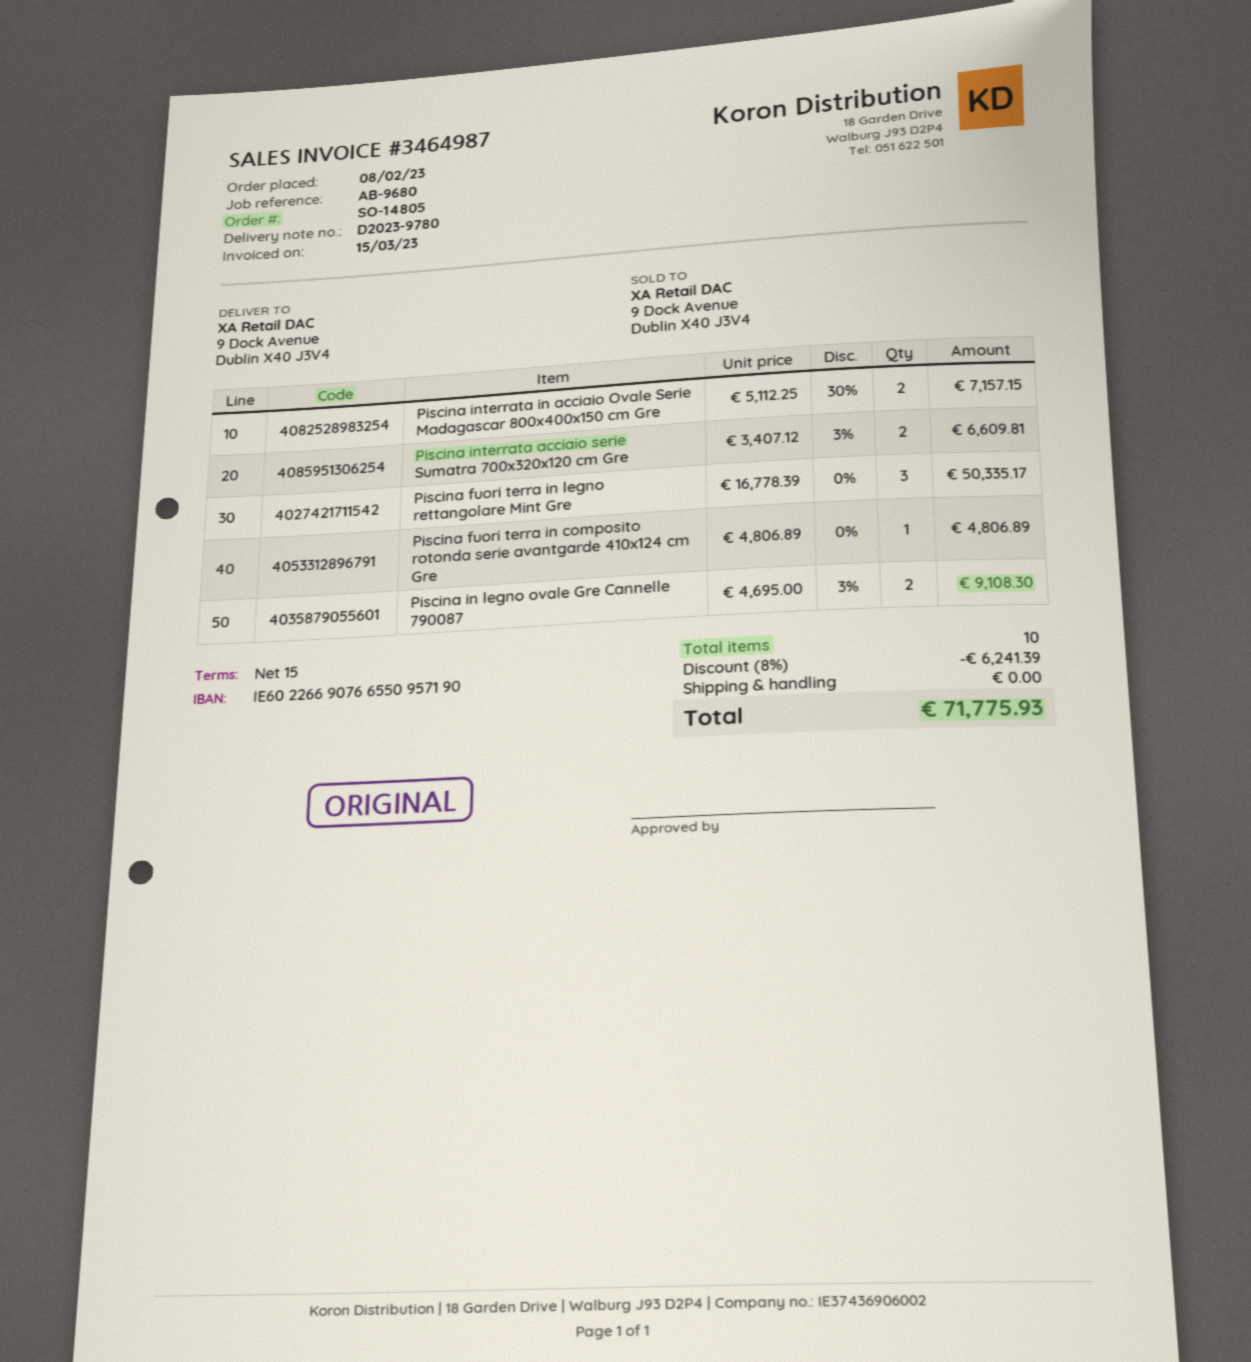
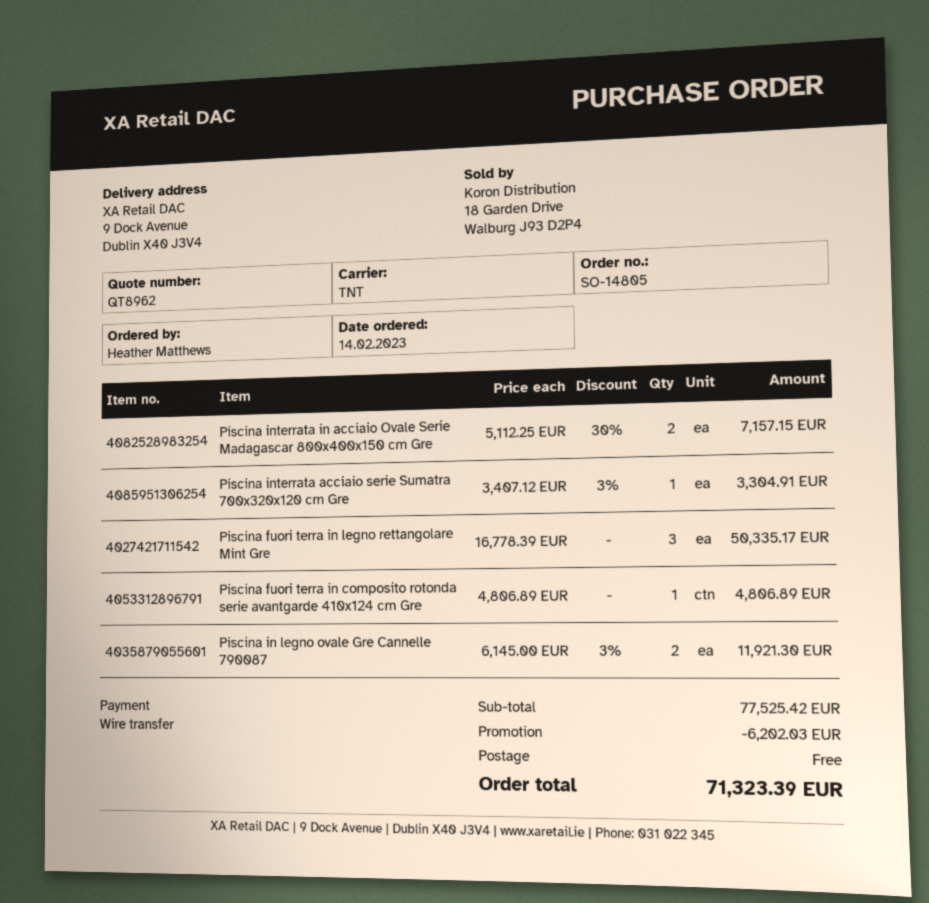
order date: 2023-02-08 -> 2023-02-14
Piscina interrata acciaio serie Sumatra 700x320x120 cm Gre: 2 x 3407.12 - 3% = 6609.81 -> 1 x 3407.12 - 3% = 3304.91
Piscina in legno ovale Gre Cannelle 790087: 2 x 4695.00 - 3% = 9108.30 -> 2 x 6145.00 - 3% = 11921.30
discount: 6241.39 -> 6202.03
total: 71775.93 -> 71323.39

